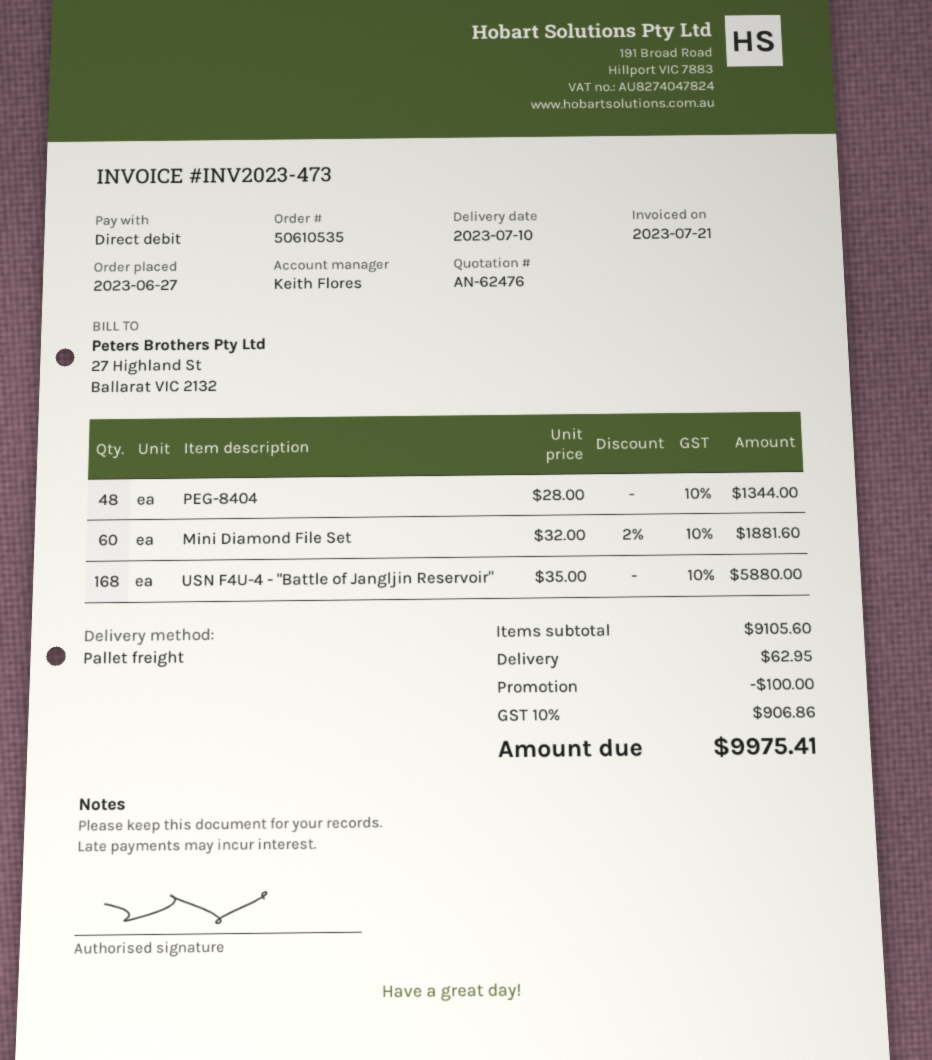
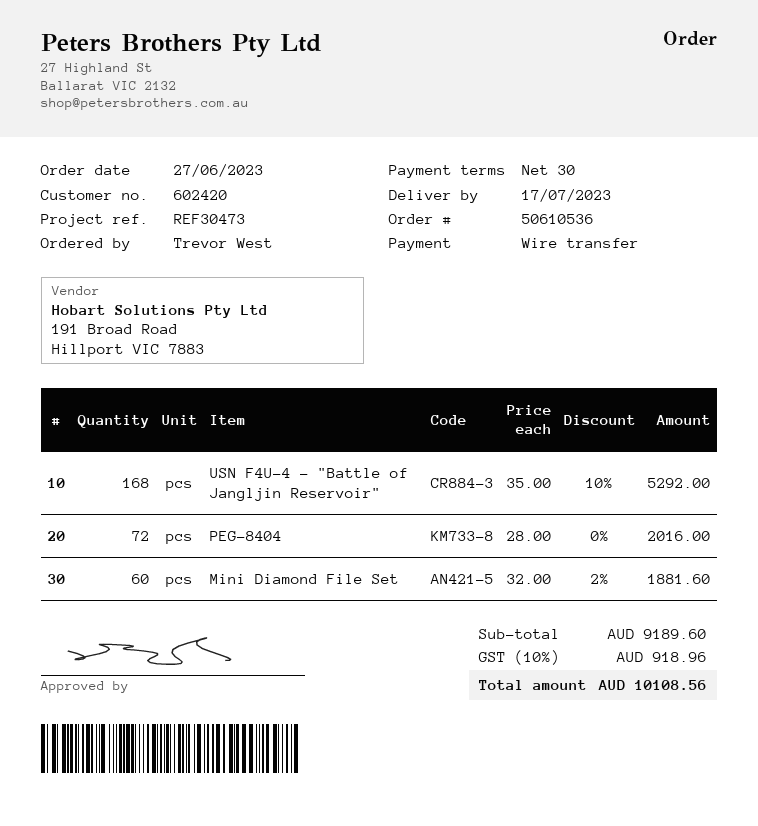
order number: 50610535 -> 50610536
delivery date: 2023-07-10 -> 2023-07-17
payment method: direct debit -> bank transfer
PEG-8404: 48 x 28.00 = 1344.00 -> 72 x 28.00 = 2016.00
USN F4U-4 - "Battle of Jangljin Reservoir": 168 x 35.00 = 5880.00 -> 168 x 35.00 - 10% = 5292.00
subtotal: 9105.60 -> 9189.60
discount: 100.00 -> none
shipping: 62.95 -> none
tax: 10% = 906.86 -> 10% = 918.96
total: 9975.41 -> 10108.56

